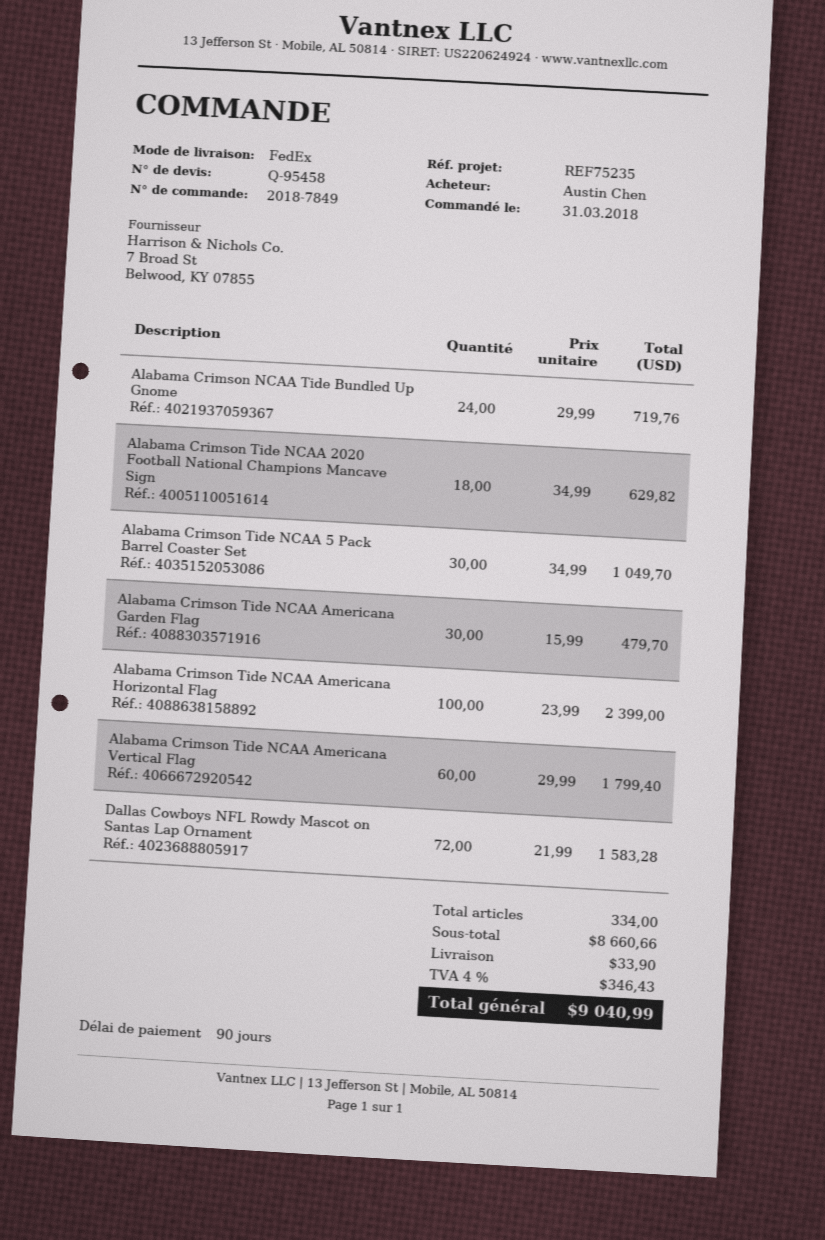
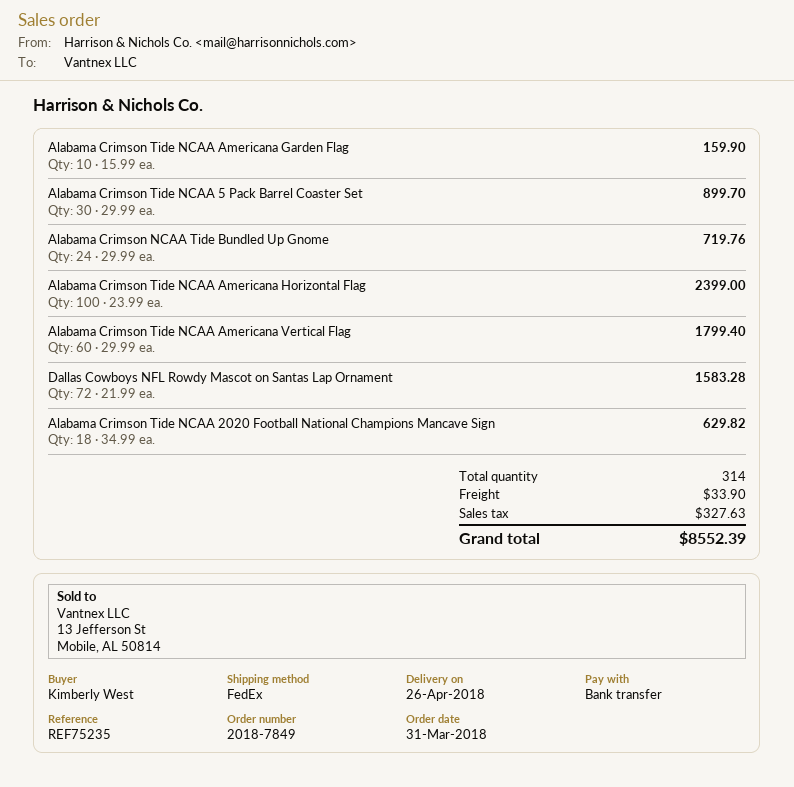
ordered by: Austin Chen -> Kimberly West
Alabama Crimson Tide NCAA 5 Pack Barrel Coaster Set: 30 x 34.99 = 1049.70 -> 30 x 29.99 = 899.70
Alabama Crimson Tide NCAA Americana Garden Flag: 30 x 15.99 = 479.70 -> 10 x 15.99 = 159.90
total quantity: 334 -> 314
tax: 346.43 -> 327.63
total: 9040.99 -> 8552.39

